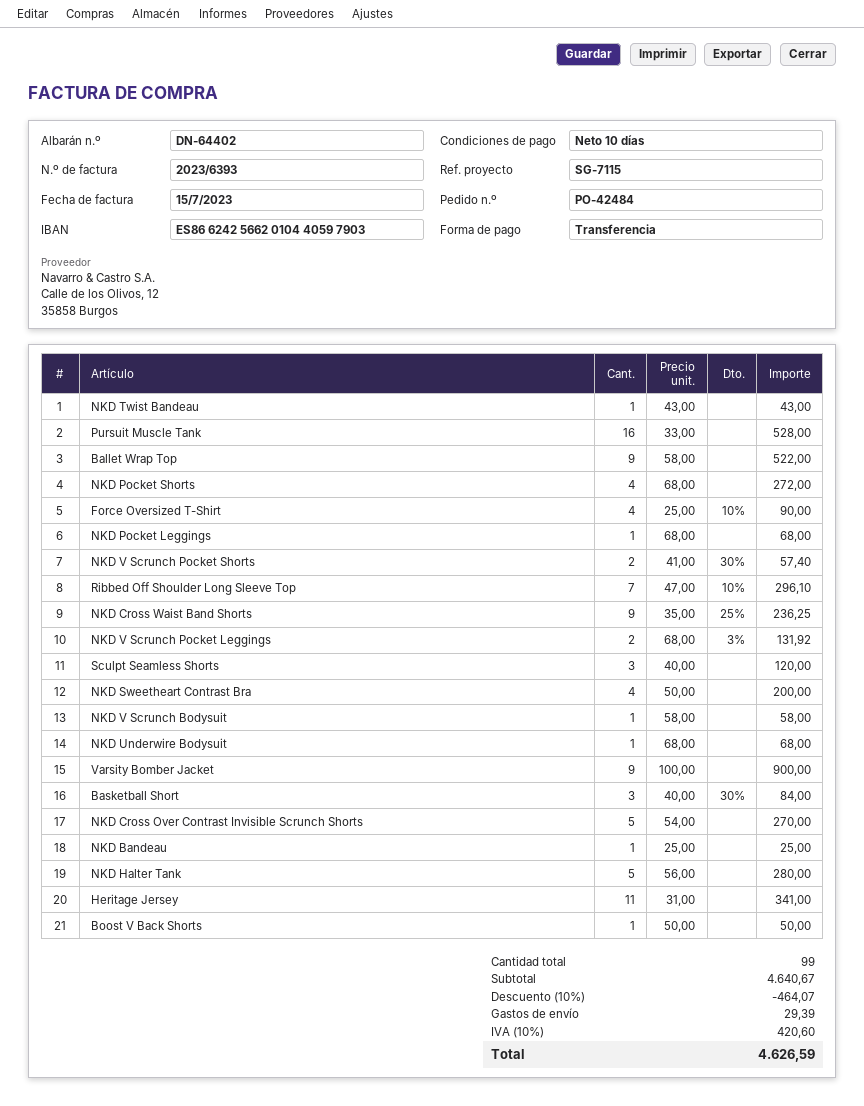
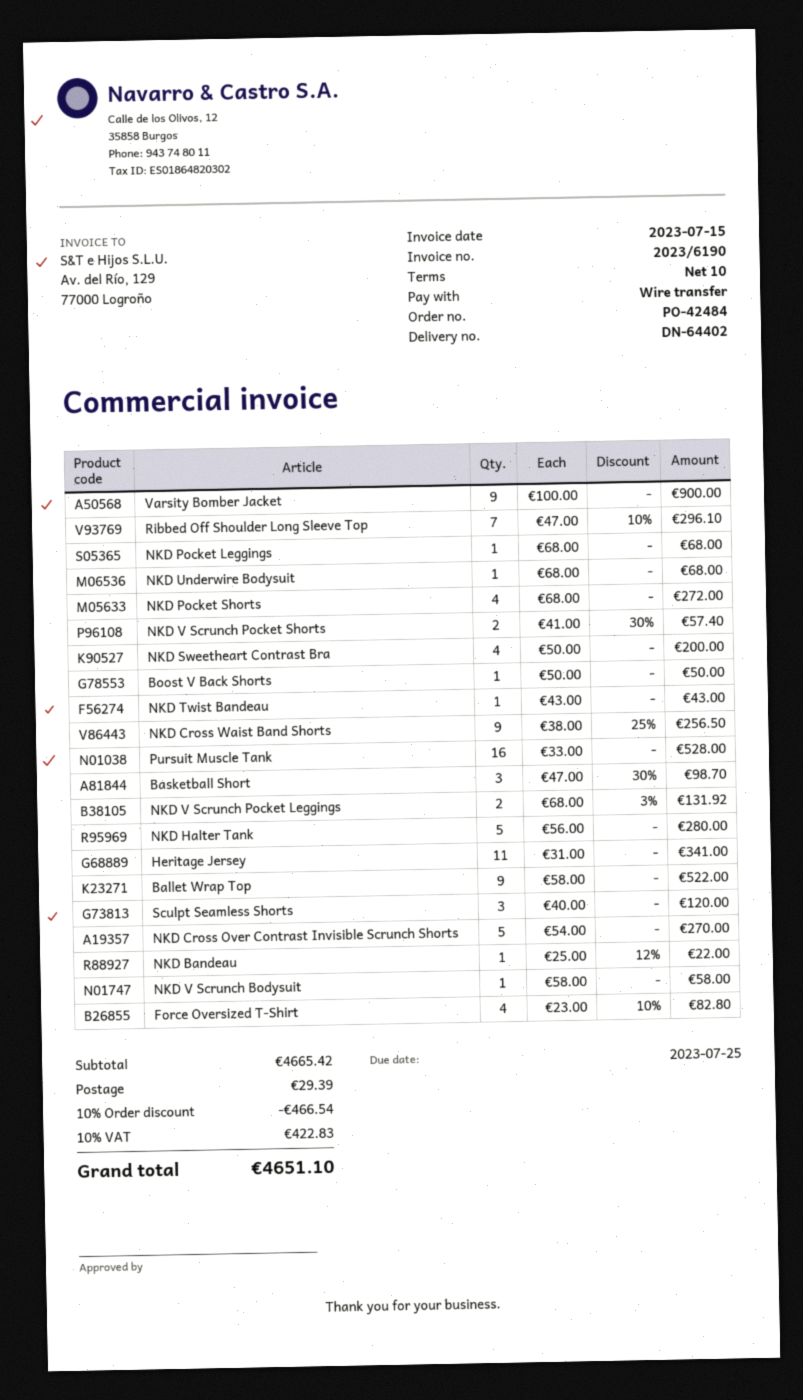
invoice number: 2023/6393 -> 2023/6190
Force Oversized T-Shirt: 4 x 25.00 - 10% = 90.00 -> 4 x 23.00 - 10% = 82.80
NKD Cross Waist Band Shorts: 9 x 35.00 - 25% = 236.25 -> 9 x 38.00 - 25% = 256.50
Basketball Short: 3 x 40.00 - 30% = 84.00 -> 3 x 47.00 - 30% = 98.70
NKD Bandeau: 1 x 25.00 = 25.00 -> 1 x 25.00 - 12% = 22.00
subtotal: 4640.67 -> 4665.42
discount: 10% = 464.07 -> 10% = 466.54
tax: 10% = 420.60 -> 10% = 422.83
total: 4626.59 -> 4651.10

